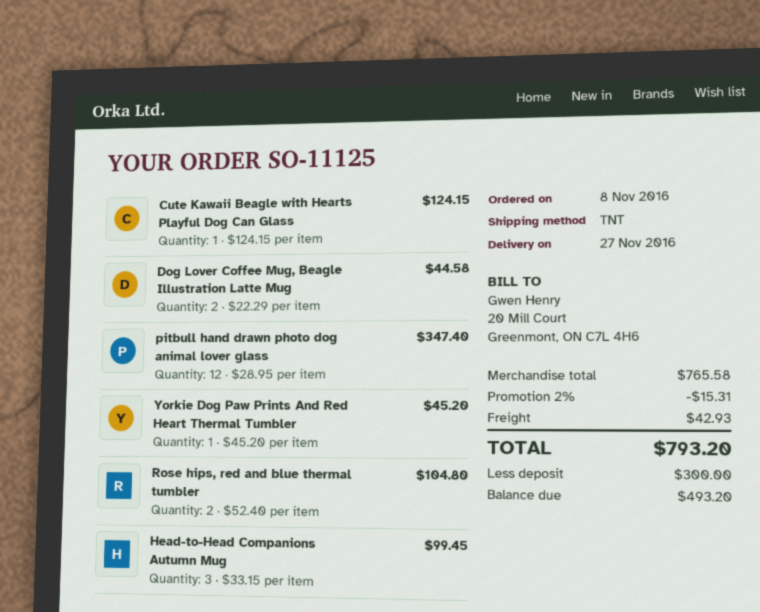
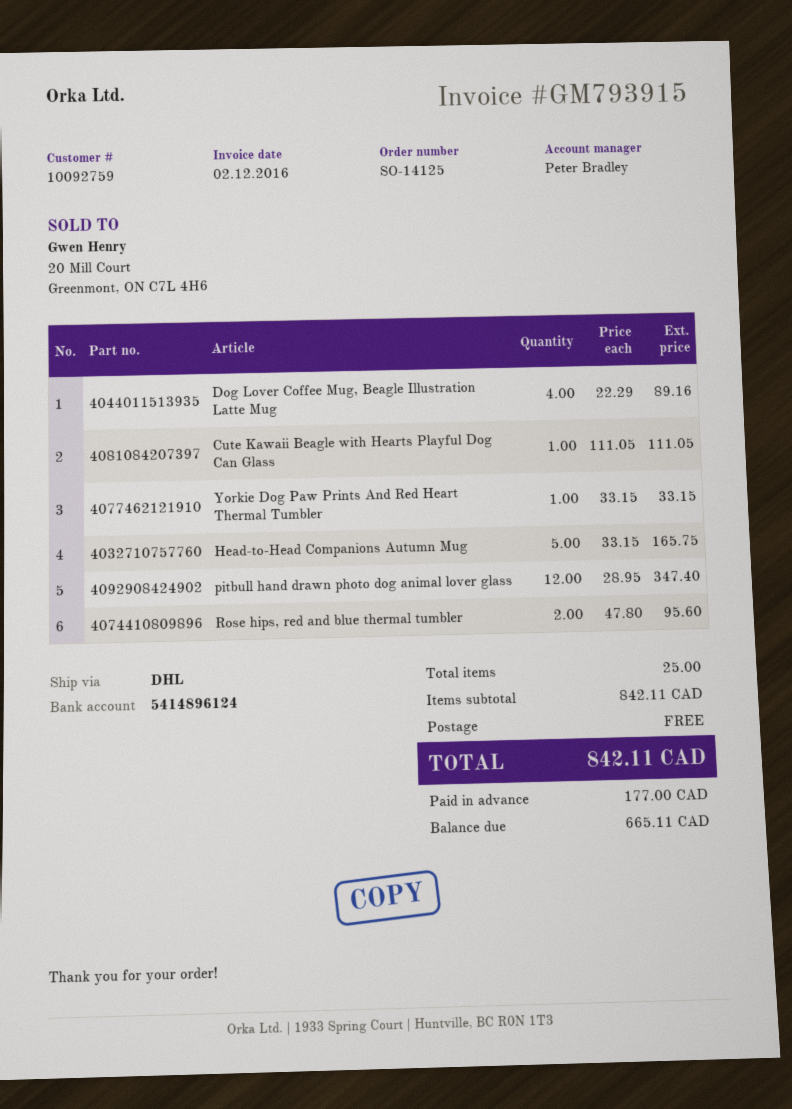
order number: SO-11125 -> SO-14125
shipping method: TNT -> DHL
Cute Kawaii Beagle with Hearts Playful Dog Can Glass: 1 x 124.15 = 124.15 -> 1 x 111.05 = 111.05
Dog Lover Coffee Mug, Beagle Illustration Latte Mug: 2 x 22.29 = 44.58 -> 4 x 22.29 = 89.16
Yorkie Dog Paw Prints And Red Heart Thermal Tumbler: 1 x 45.20 = 45.20 -> 1 x 33.15 = 33.15
Rose hips, red and blue thermal tumbler: 2 x 52.40 = 104.80 -> 2 x 47.80 = 95.60
Head-to-Head Companions Autumn Mug: 3 x 33.15 = 99.45 -> 5 x 33.15 = 165.75
subtotal: 765.58 -> 842.11
discount: 2% = 15.31 -> none
shipping: 42.93 -> 0.00
total: 793.20 -> 842.11
deposit: 300.00 -> 177.00
balance: 493.20 -> 665.11

